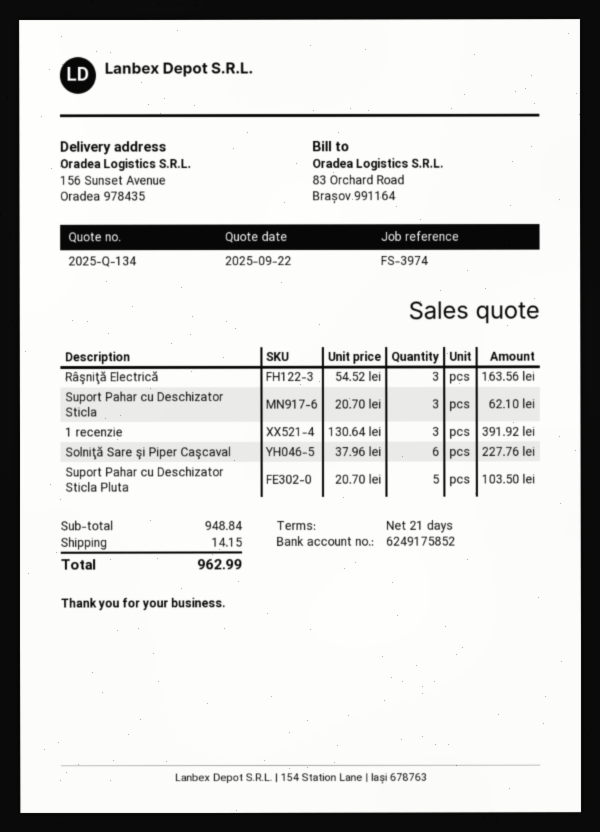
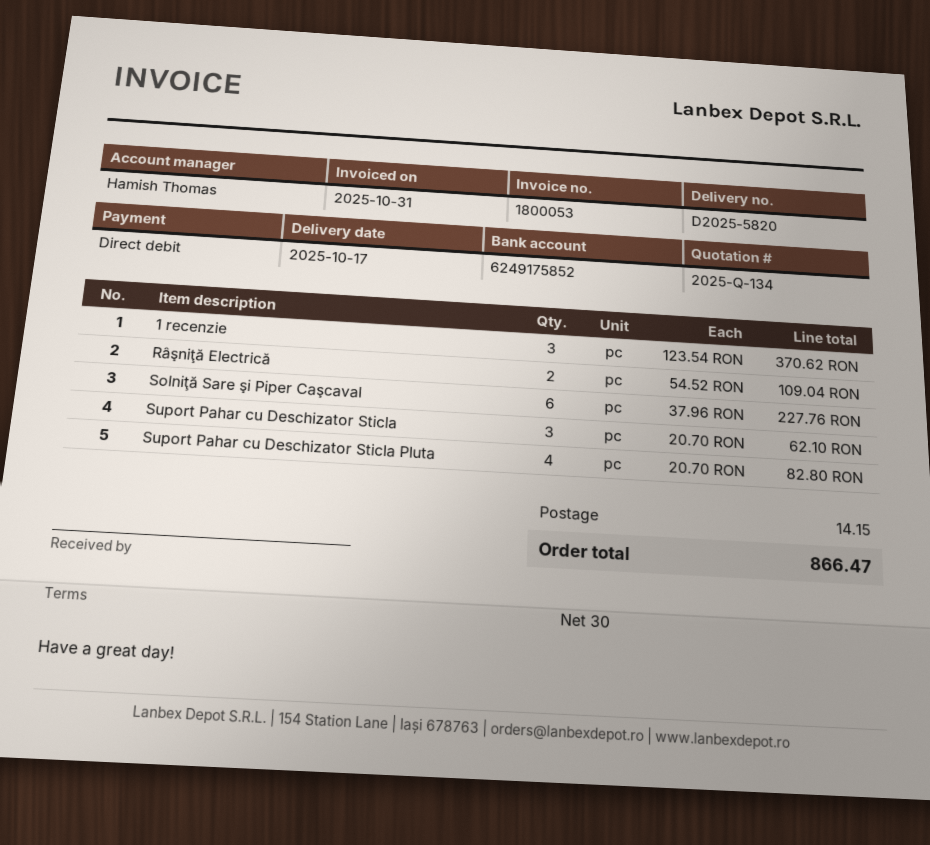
payment terms: 21 days -> 30 days
Râşniţă Electrică: 3 x 54.52 = 163.56 -> 2 x 54.52 = 109.04
1 recenzie: 3 x 130.64 = 391.92 -> 3 x 123.54 = 370.62
Suport Pahar cu Deschizator Sticla Pluta: 5 x 20.70 = 103.50 -> 4 x 20.70 = 82.80
total: 962.99 -> 866.47

